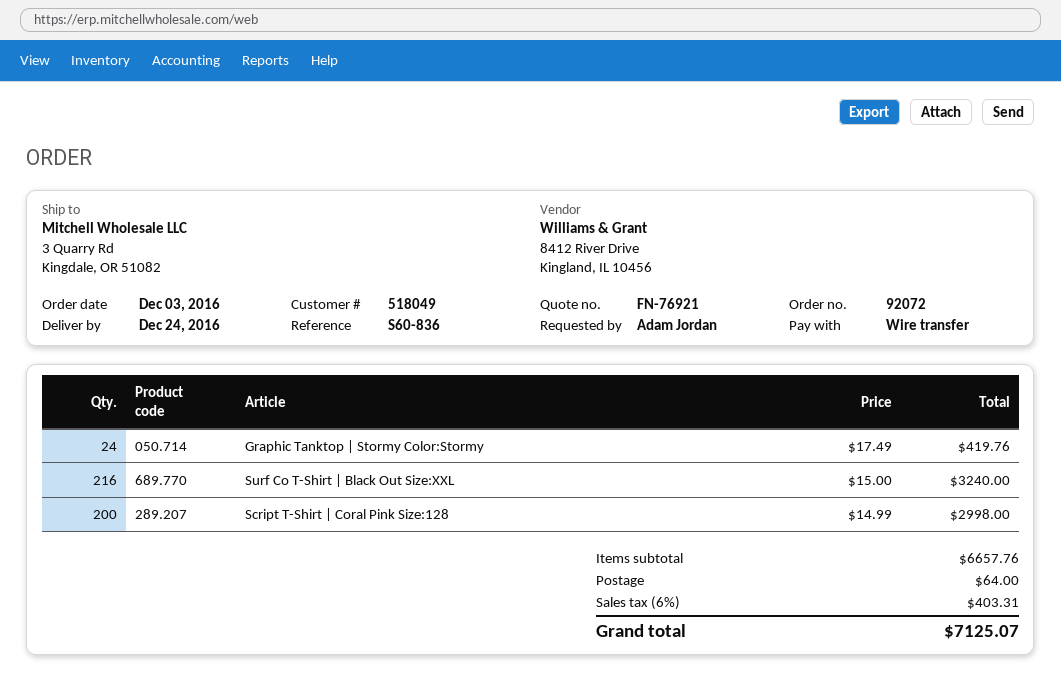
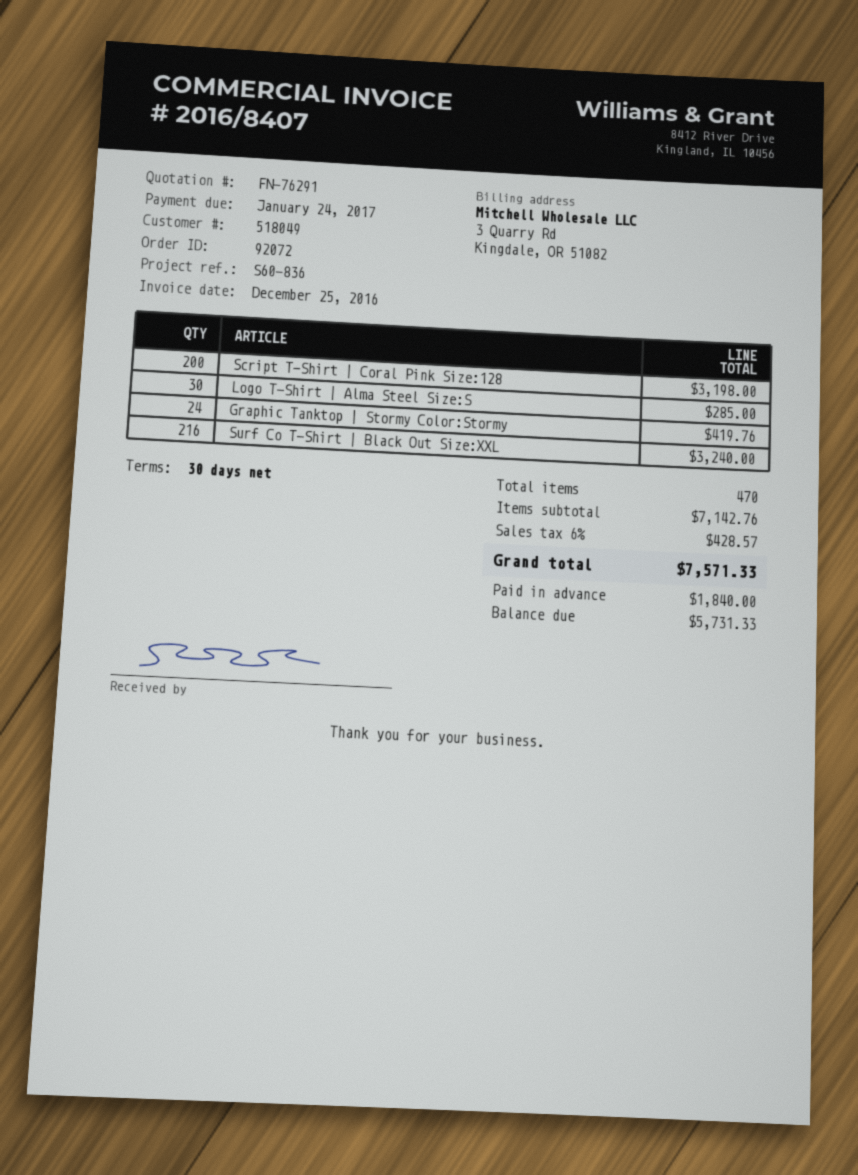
quote number: FN-76921 -> FN-76291
Script T-Shirt | Coral Pink Size:128: 200 for 2998.00 -> 200 for 3198.00
Logo T-Shirt | Alma Steel Size:S: none -> 30 for 285.00
subtotal: 6657.76 -> 7142.76
shipping: 64.00 -> none
tax: 6% = 403.31 -> 6% = 428.57
total: 7125.07 -> 7571.33

